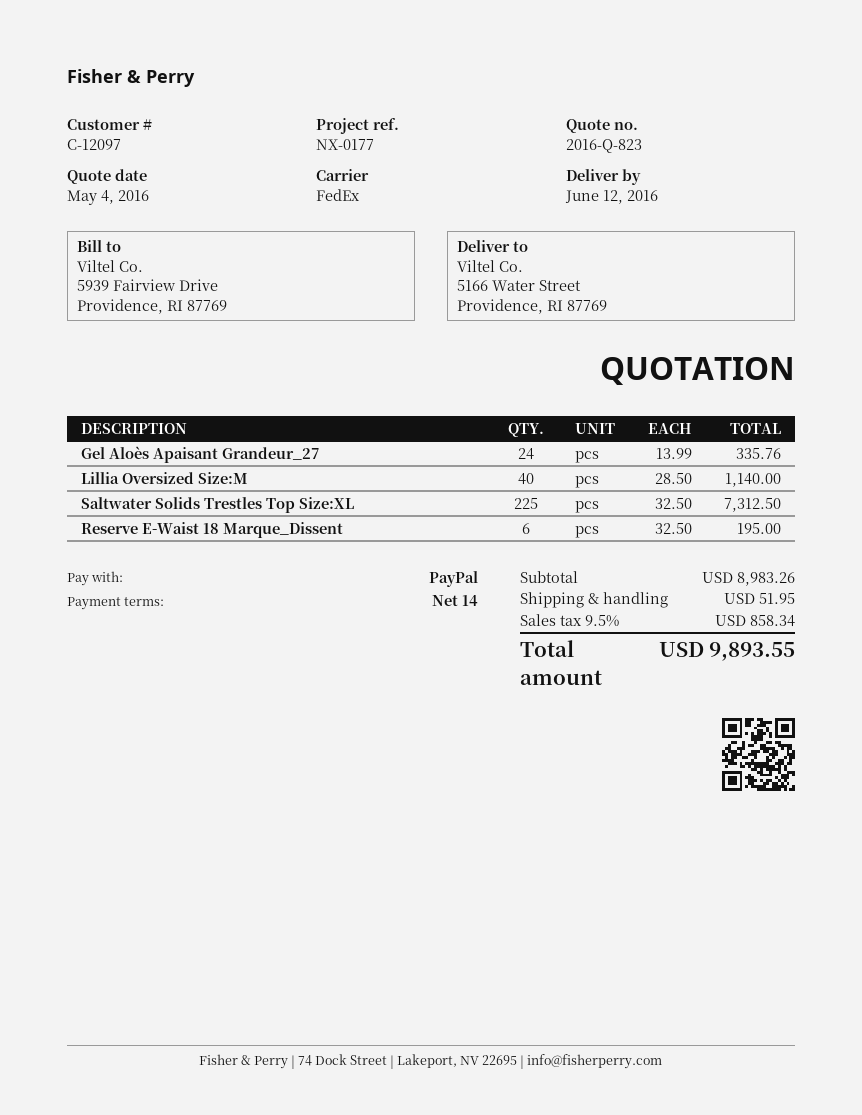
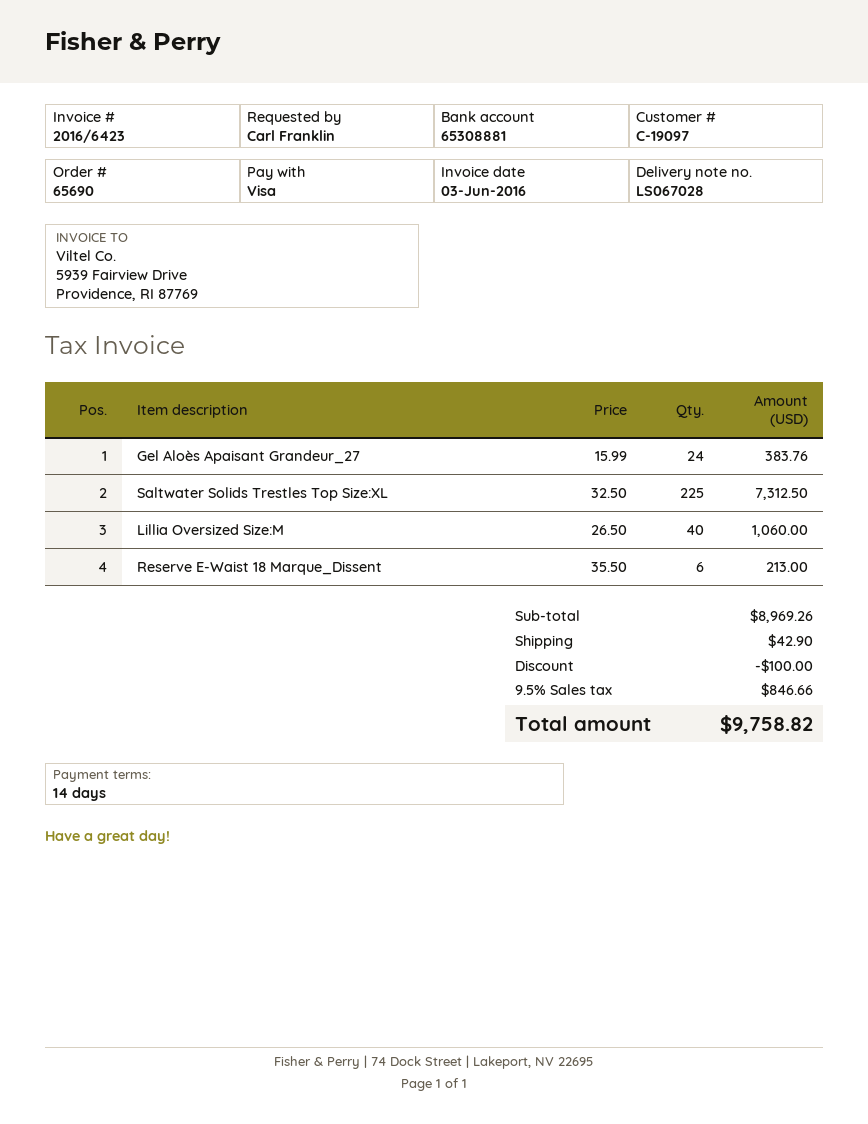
customer number: C-12097 -> C-19097
payment method: PayPal -> Visa
Gel Aloès Apaisant Grandeur_27: 24 x 13.99 = 335.76 -> 24 x 15.99 = 383.76
Lillia Oversized Size:M: 40 x 28.50 = 1140.00 -> 40 x 26.50 = 1060.00
Reserve E-Waist 18 Marque_Dissent: 6 x 32.50 = 195.00 -> 6 x 35.50 = 213.00
subtotal: 8983.26 -> 8969.26
discount: none -> 100.00
shipping: 51.95 -> 42.90
tax: 9.5% = 858.34 -> 9.5% = 846.66
total: 9893.55 -> 9758.82

